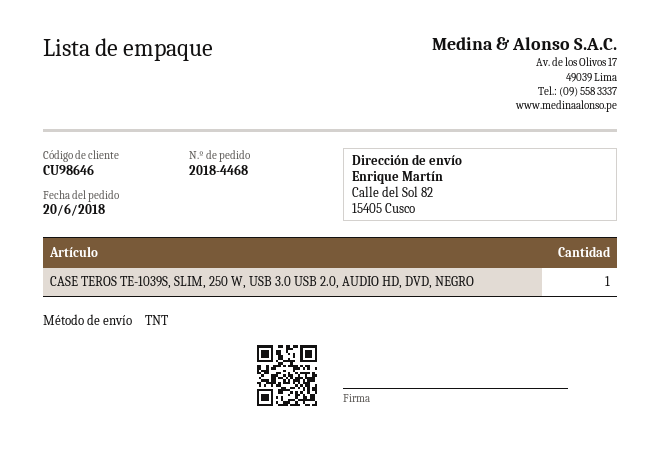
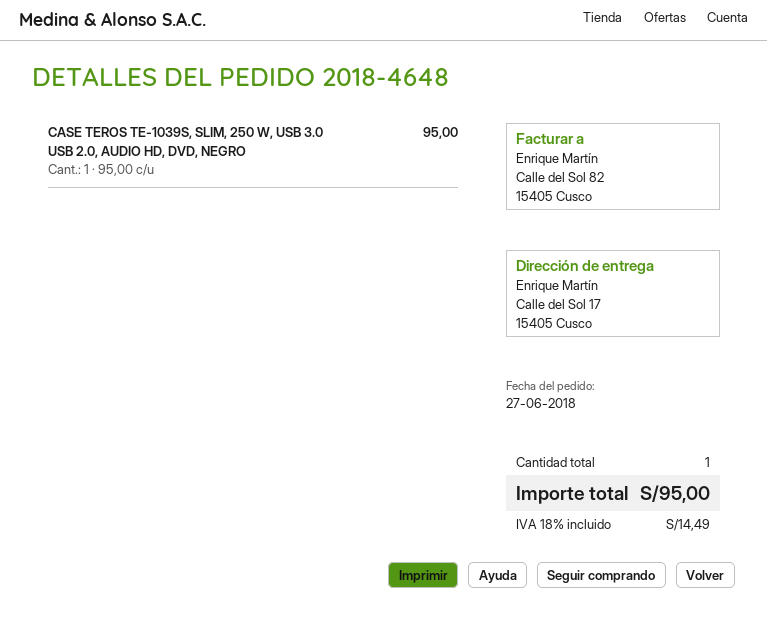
order number: 2018-4468 -> 2018-4648
order date: 2018-06-20 -> 2018-06-27
ship to: Calle del Sol 82, 15405 Cusco -> Calle del Sol 17, 15405 Cusco

